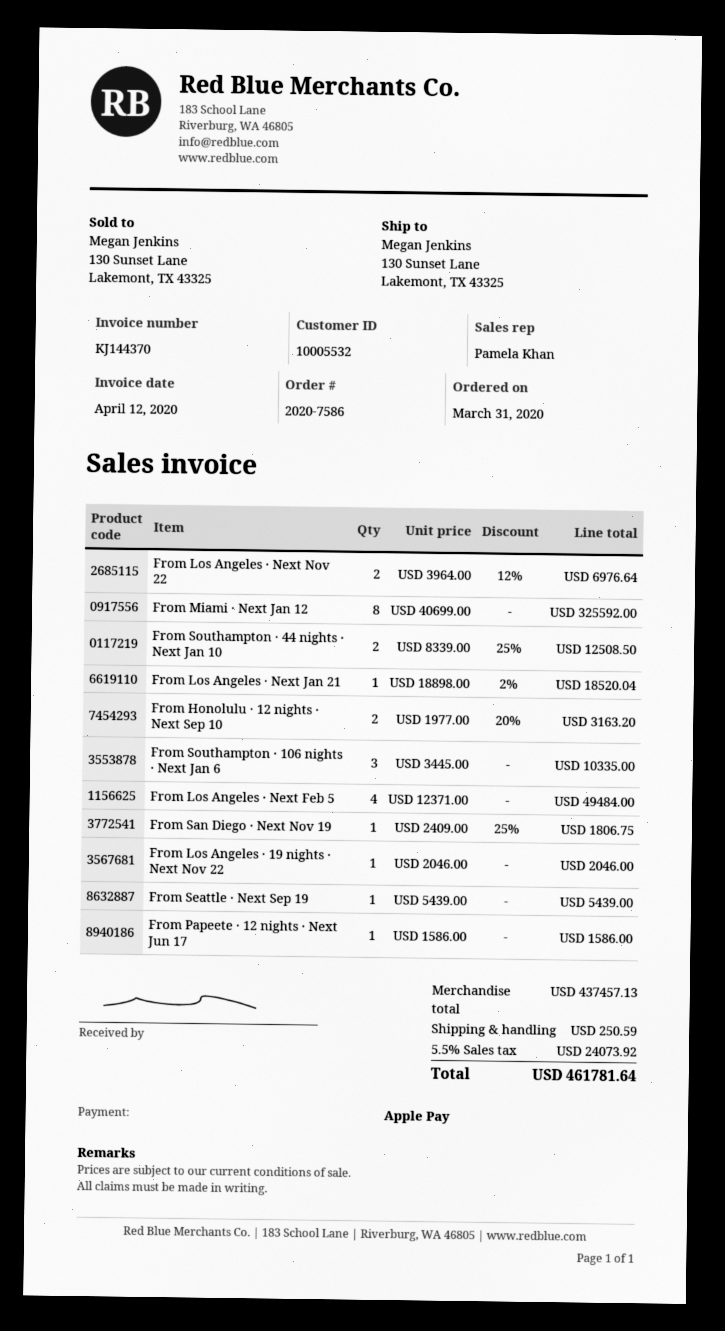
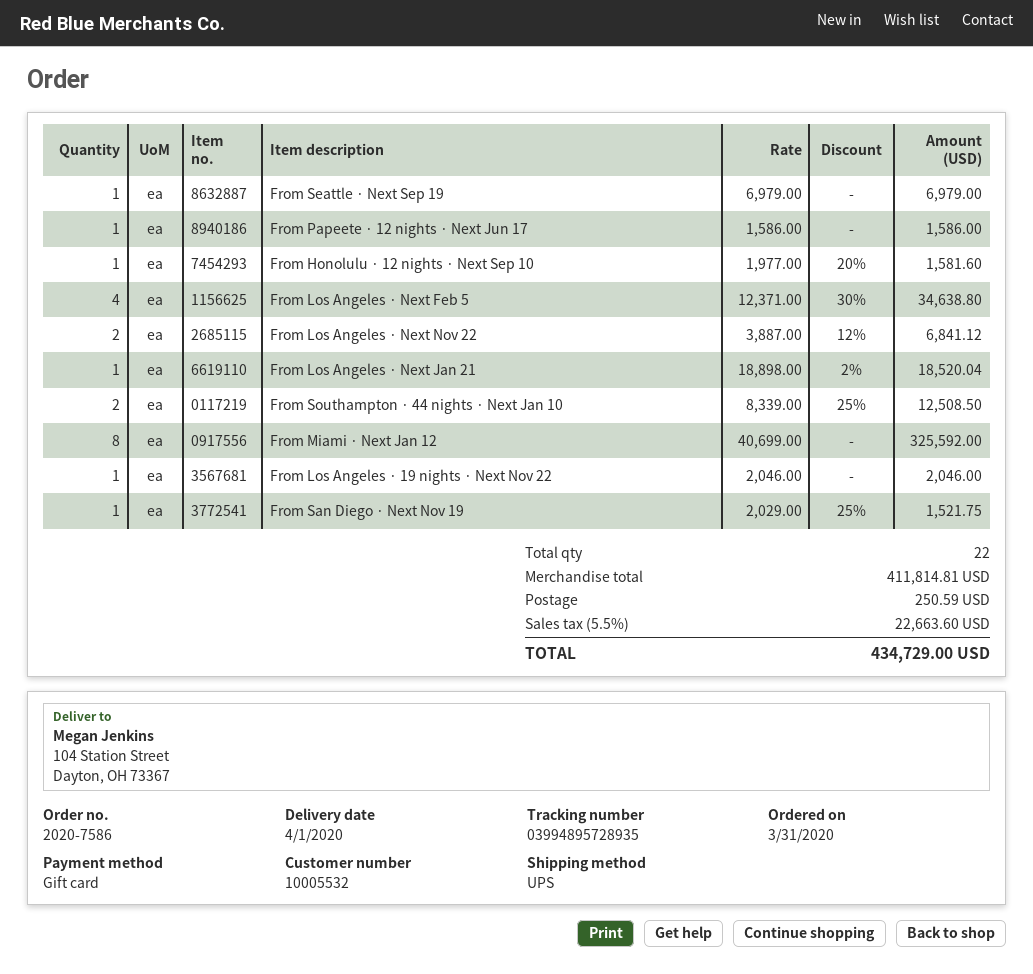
payment method: Apple Pay -> gift card
ship to: 130 Sunset Lane, Lakemont, TX 43325 -> 104 Station Street, Dayton, OH 73367
From Los Angeles · Next Nov 22: 2 x 3964.00 - 12% = 6976.64 -> 2 x 3887.00 - 12% = 6841.12
From Honolulu · 12 nights · Next Sep 10: 2 x 1977.00 - 20% = 3163.20 -> 1 x 1977.00 - 20% = 1581.60
From Southampton · 106 nights · Next Jan 6: 3 x 3445.00 = 10335.00 -> none
From Los Angeles · Next Feb 5: 4 x 12371.00 = 49484.00 -> 4 x 12371.00 - 30% = 34638.80
From San Diego · Next Nov 19: 1 x 2409.00 - 25% = 1806.75 -> 1 x 2029.00 - 25% = 1521.75
From Seattle · Next Sep 19: 1 x 5439.00 = 5439.00 -> 1 x 6979.00 = 6979.00
subtotal: 437457.13 -> 411814.81
tax: 5.5% = 24073.92 -> 5.5% = 22663.60
total: 461781.64 -> 434729.00

